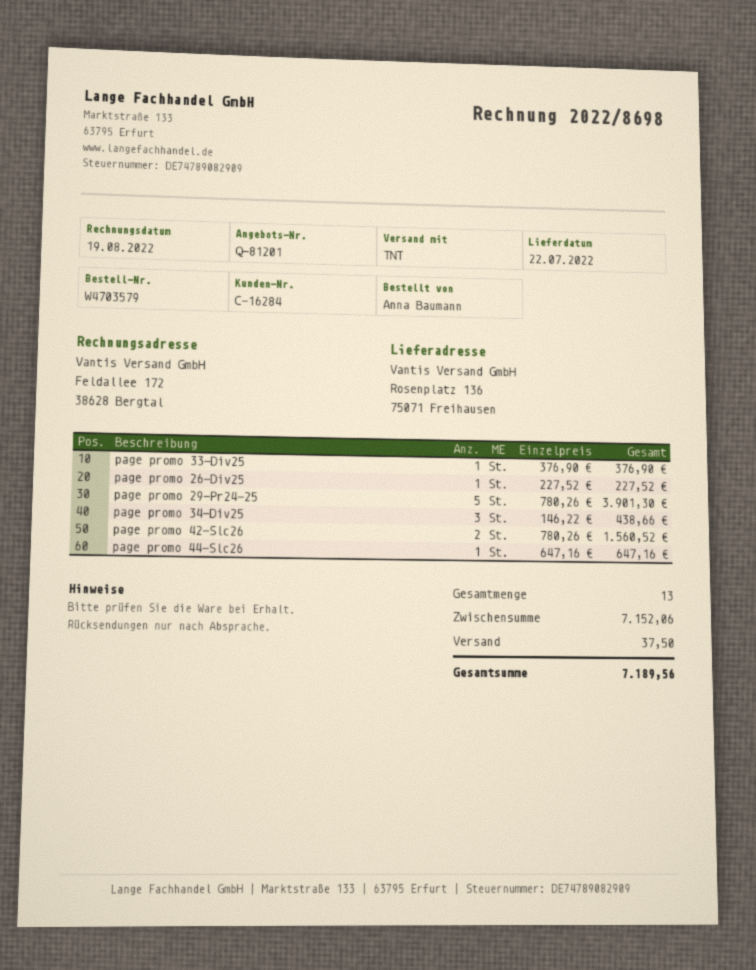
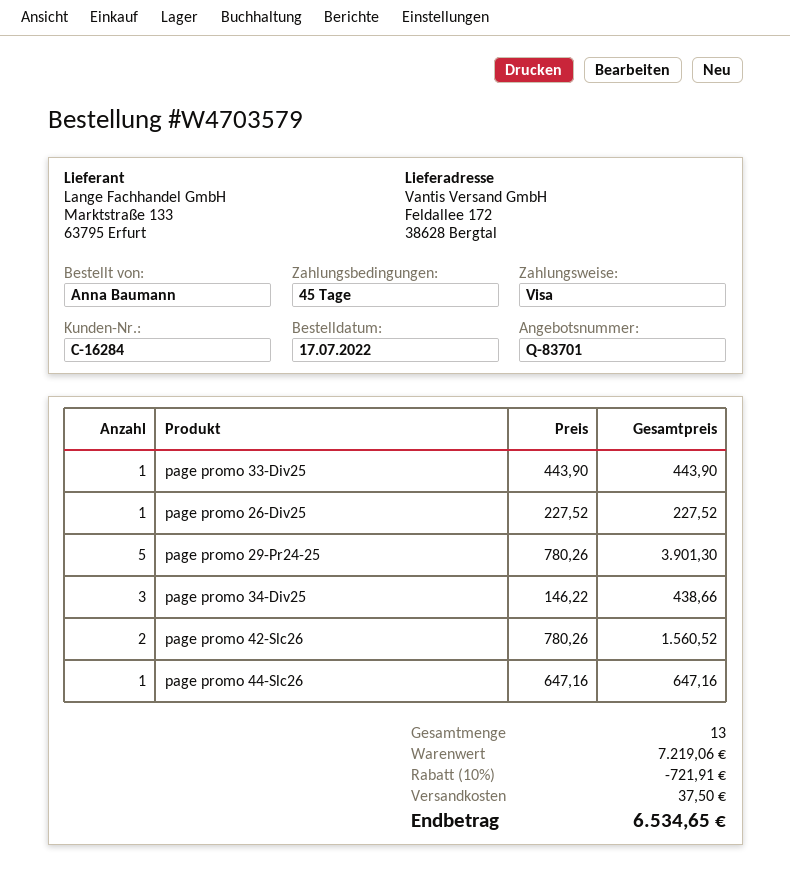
quote number: Q-81201 -> Q-83701
ship to: Rosenplatz 136, 75071 Freihausen -> Feldallee 172, 38628 Bergtal
page promo 33-Div25: 1 x 376.90 = 376.90 -> 1 x 443.90 = 443.90
subtotal: 7152.06 -> 7219.06
discount: none -> 10% = 721.91
total: 7189.56 -> 6534.65

